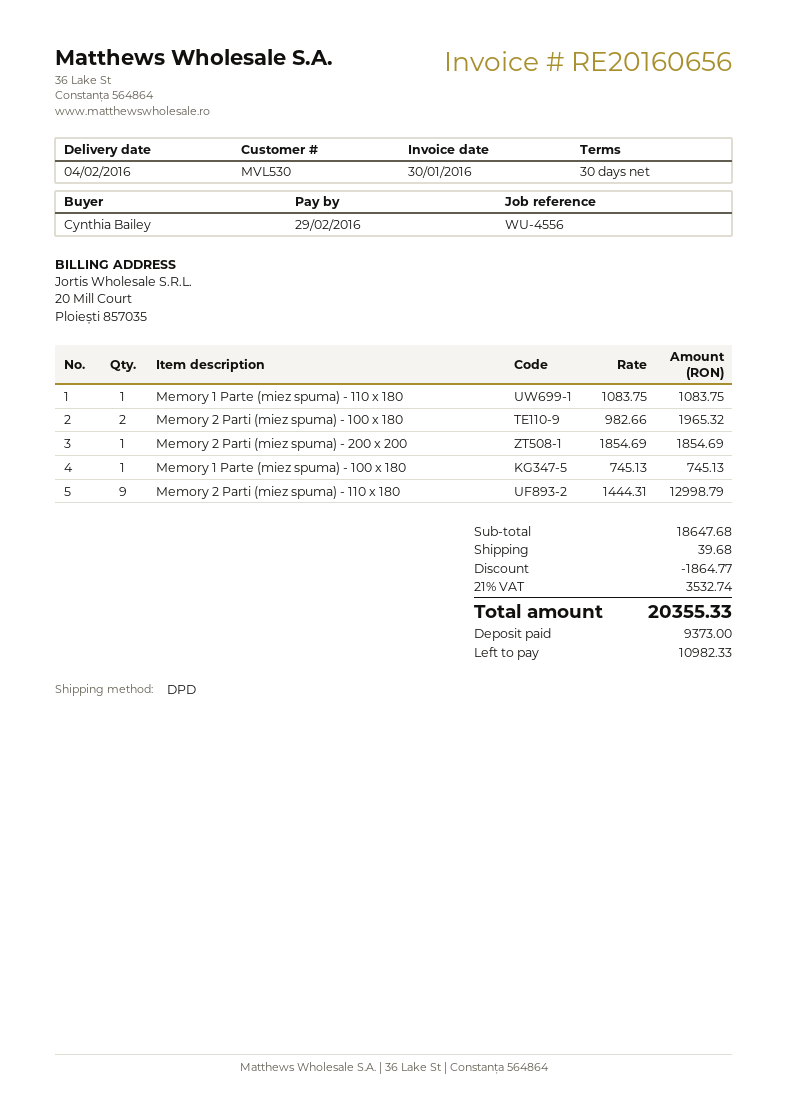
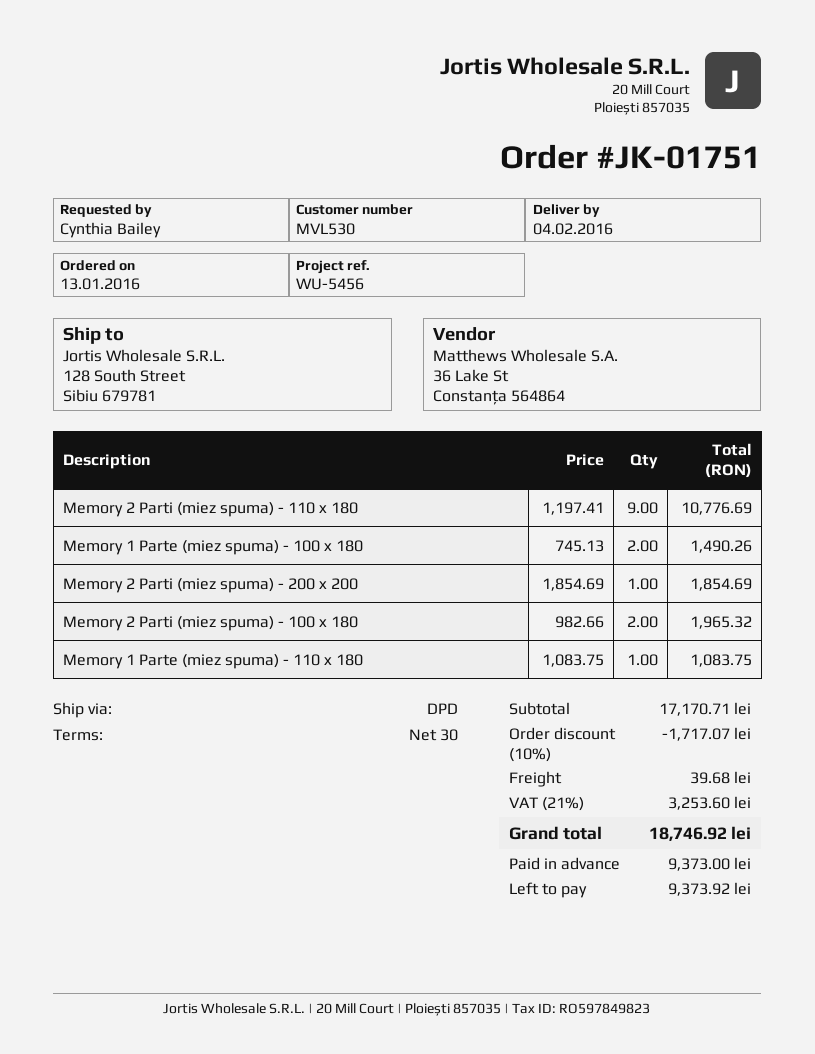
reference: WU-4556 -> WU-5456
Memory 1 Parte (miez spuma) - 100 x 180: 1 x 745.13 = 745.13 -> 2 x 745.13 = 1490.26
Memory 2 Parti (miez spuma) - 110 x 180: 9 x 1444.31 = 12998.79 -> 9 x 1197.41 = 10776.69
subtotal: 18647.68 -> 17170.71
discount: 1864.77 -> 1717.07
tax: 21% = 3532.74 -> 21% = 3253.60
total: 20355.33 -> 18746.92
balance: 10982.33 -> 9373.92

